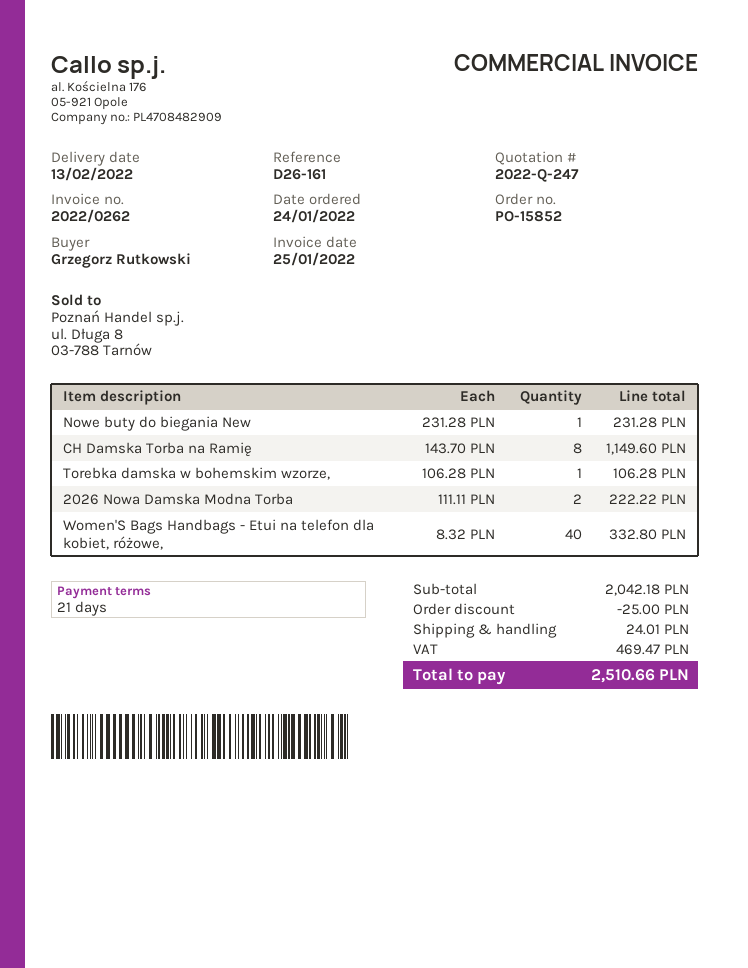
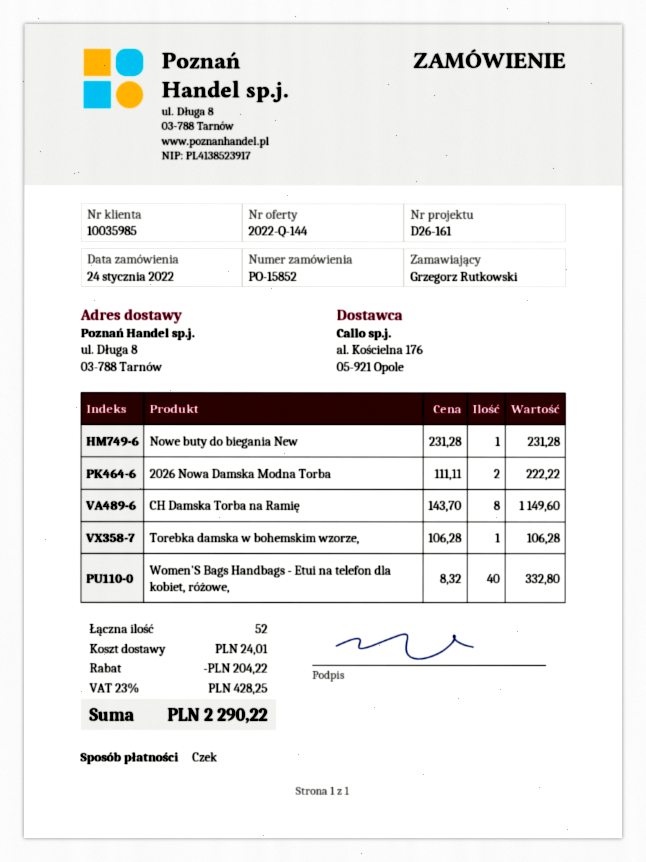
quote number: 2022-Q-247 -> 2022-Q-144
discount: 25.00 -> 204.22
tax: 469.47 -> 428.25
total: 2510.66 -> 2290.22

